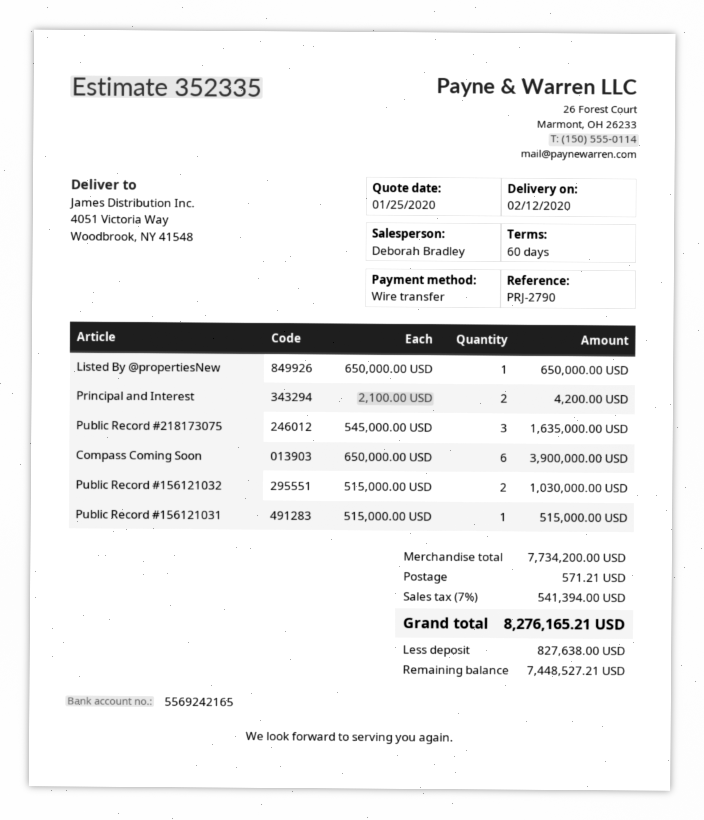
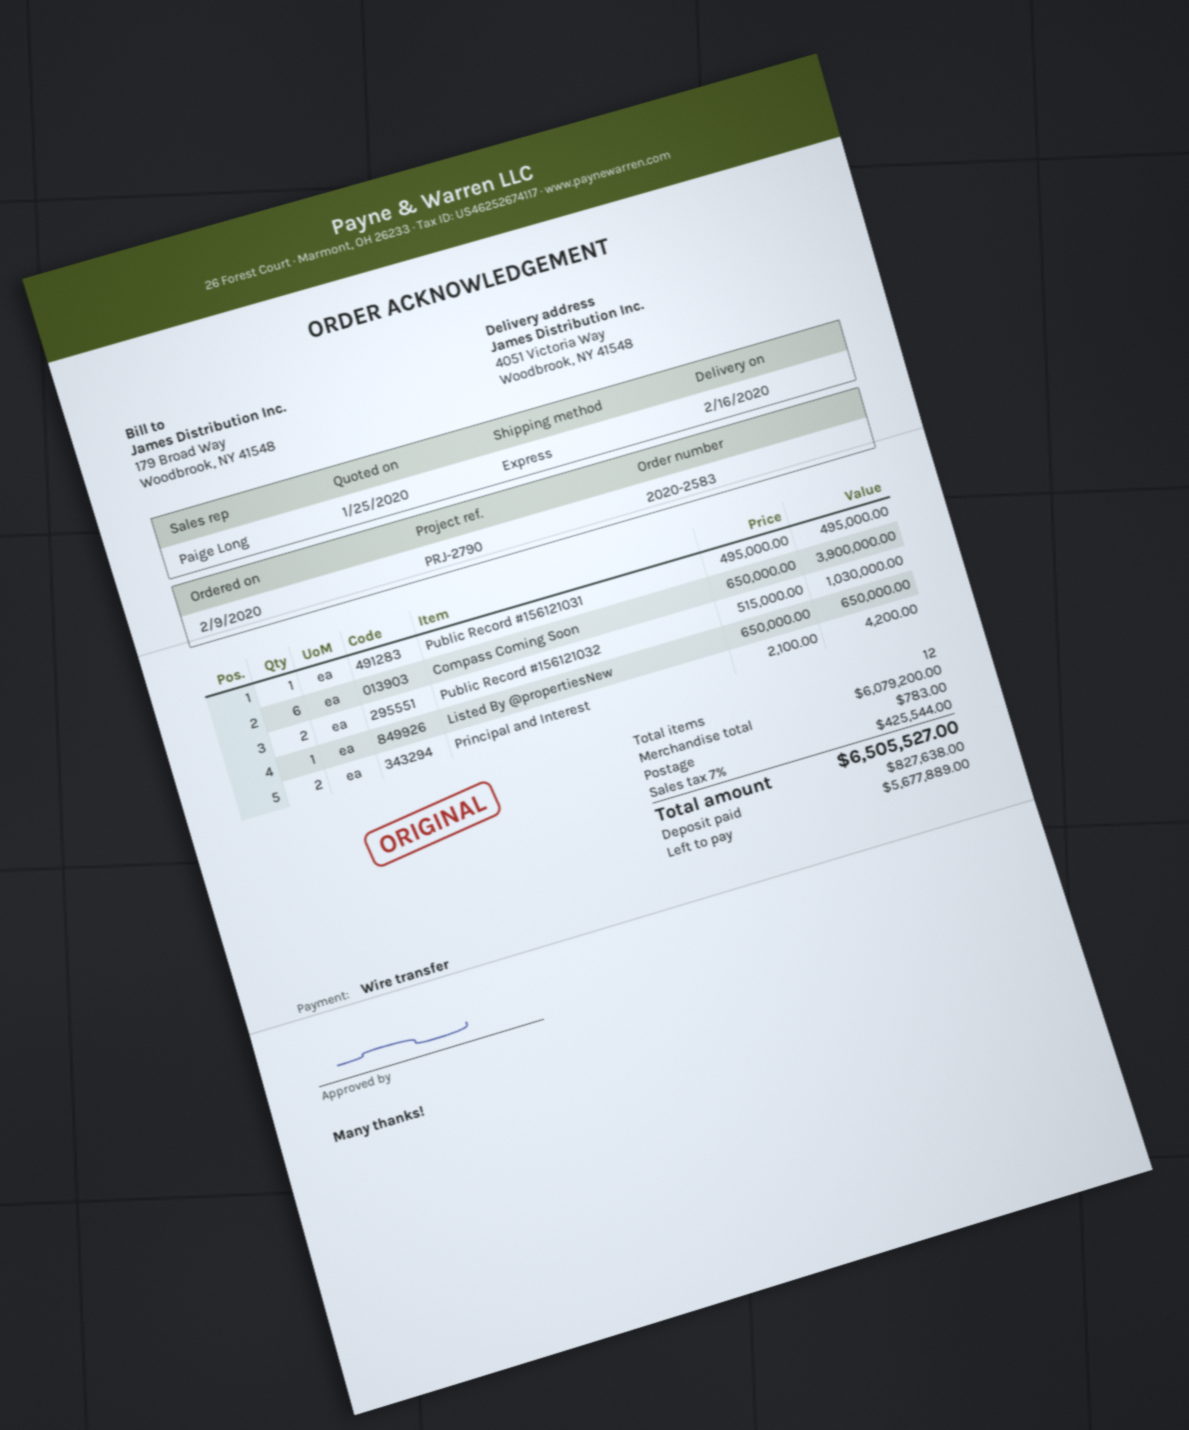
delivery date: 2020-02-12 -> 2020-02-16
sales rep: Deborah Bradley -> Paige Long
Public Record #218173075: 3 x 545000.00 = 1635000.00 -> none
Public Record #156121031: 1 x 515000.00 = 515000.00 -> 1 x 495000.00 = 495000.00
subtotal: 7734200.00 -> 6079200.00
shipping: 571.21 -> 783.00
tax: 7% = 541394.00 -> 7% = 425544.00
total: 8276165.21 -> 6505527.00
balance: 7448527.21 -> 5677889.00

